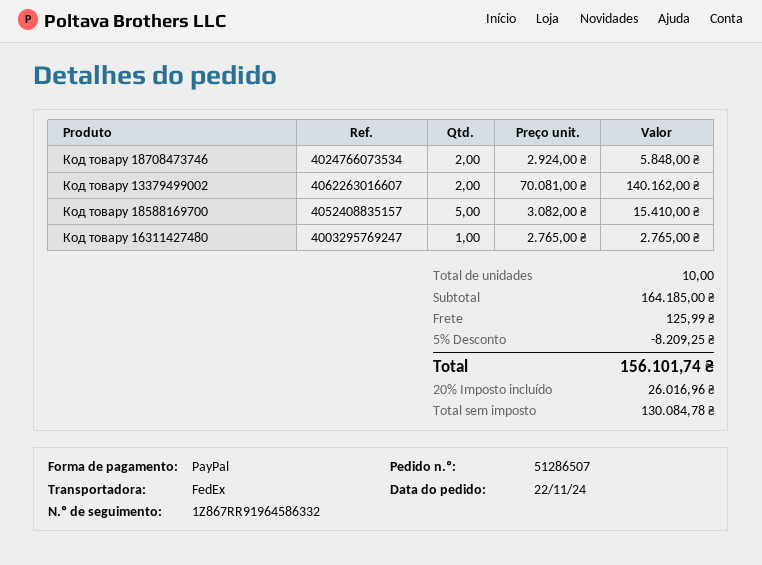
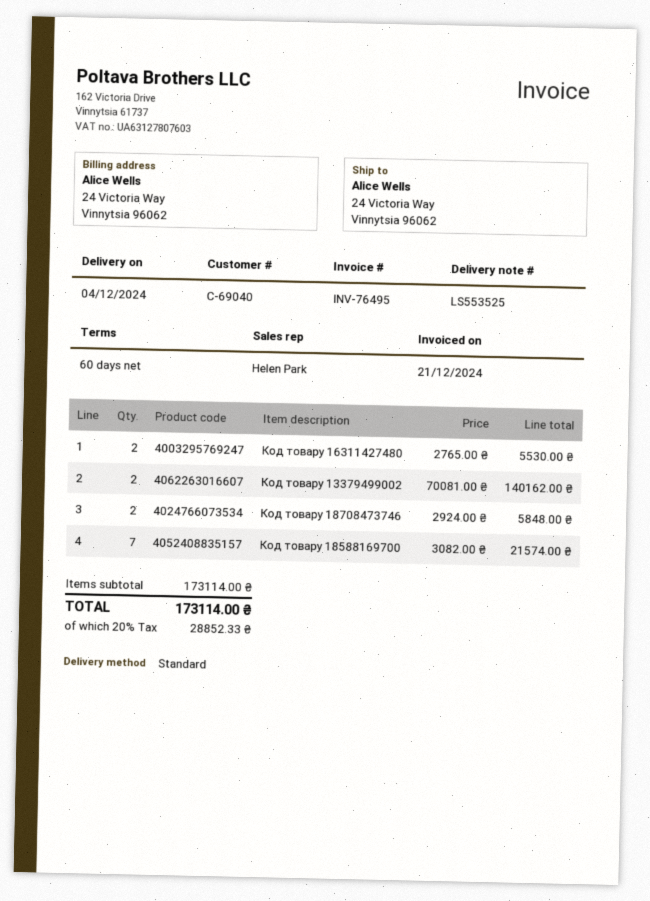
shipping method: FedEx -> standard
Код товару 18588169700: 5 x 3082.00 = 15410.00 -> 7 x 3082.00 = 21574.00
Код товару 16311427480: 1 x 2765.00 = 2765.00 -> 2 x 2765.00 = 5530.00
subtotal: 164185.00 -> 173114.00
discount: 5% = 8209.25 -> none
shipping: 125.99 -> none
tax: 20% = 26016.96 -> 20% = 28852.33
total: 156101.74 -> 173114.00

